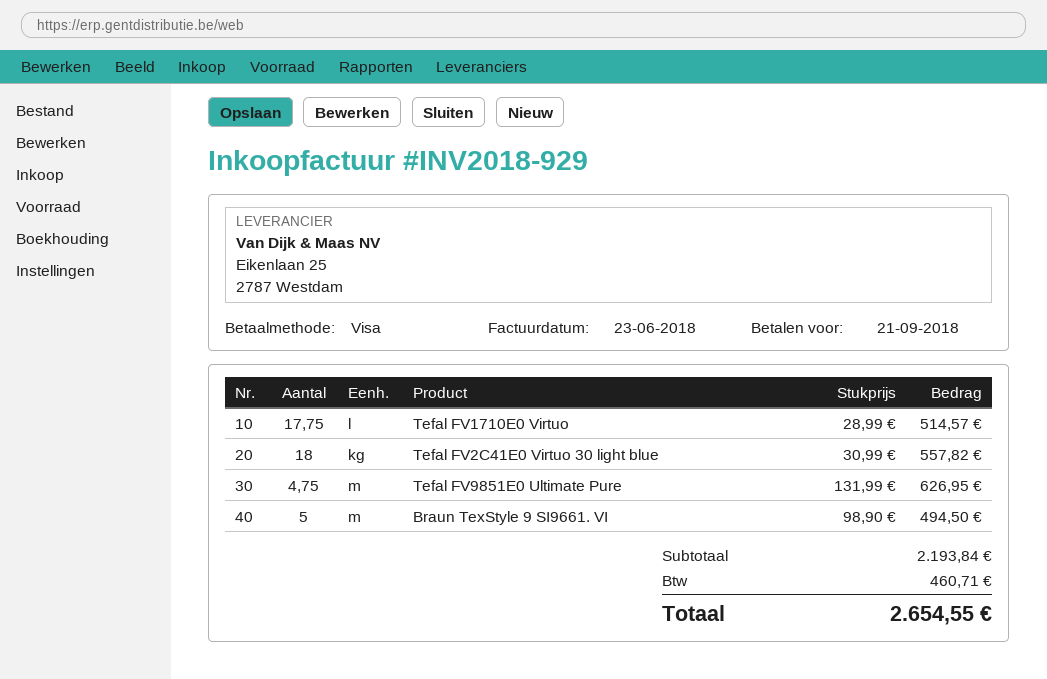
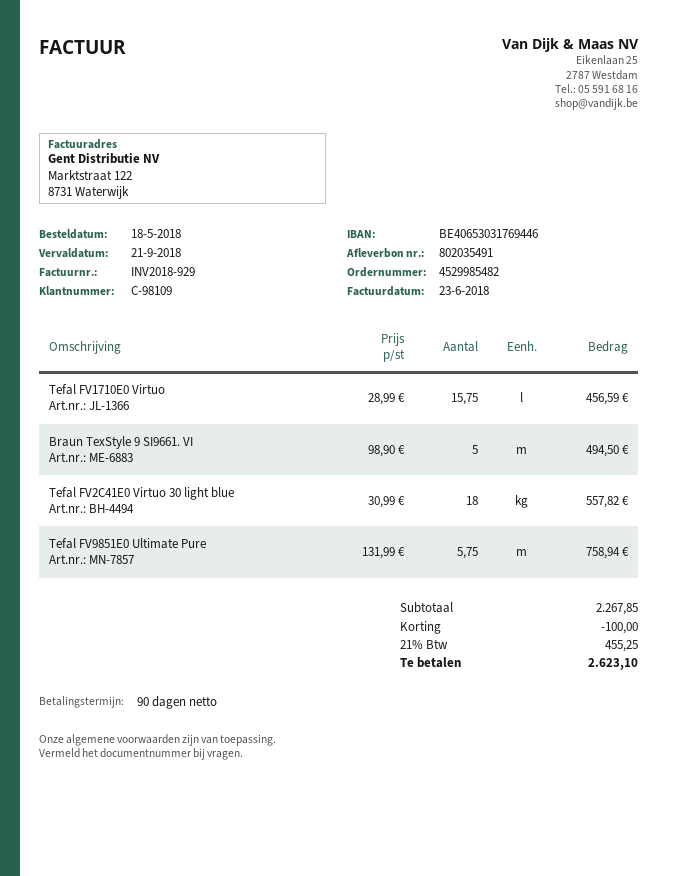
Tefal FV1710E0 Virtuo: 17.75 x 28.99 = 514.57 -> 15.75 x 28.99 = 456.59
Tefal FV9851E0 Ultimate Pure: 4.75 x 131.99 = 626.95 -> 5.75 x 131.99 = 758.94
subtotal: 2193.84 -> 2267.85
discount: none -> 100.00
tax: 460.71 -> 455.25
total: 2654.55 -> 2623.10

